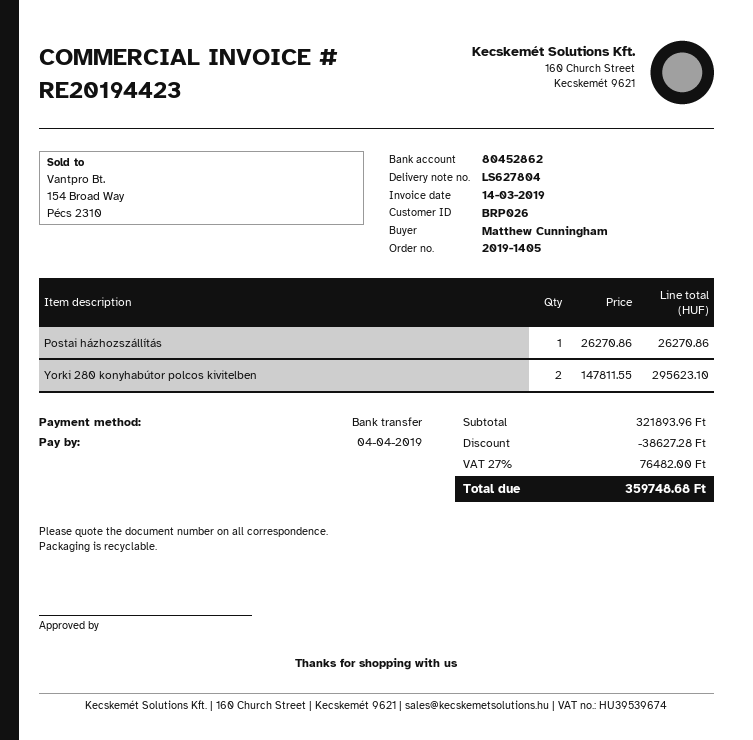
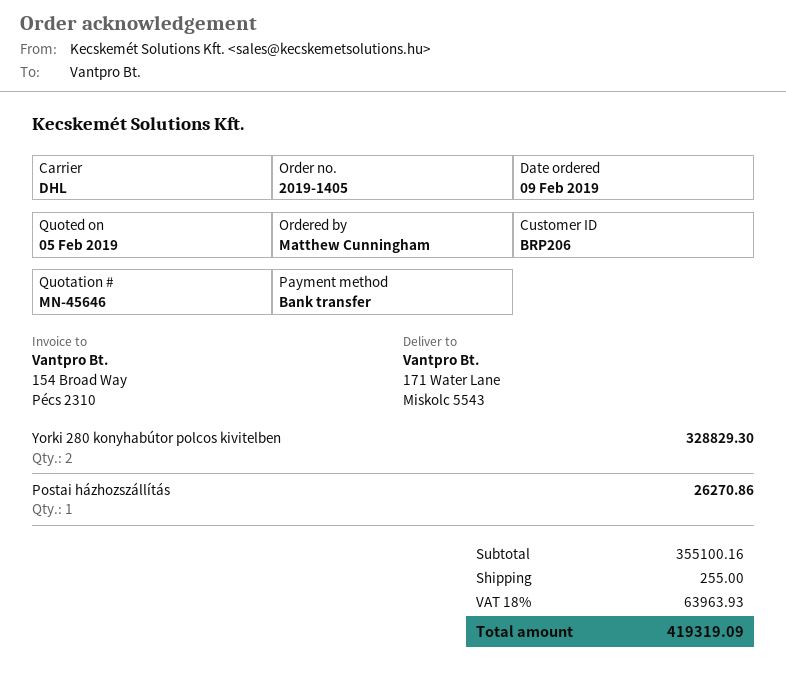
customer number: BRP026 -> BRP206
Yorki 280 konyhabútor polcos kivitelben: 2 for 295623.10 -> 2 for 328829.30
subtotal: 321893.96 -> 355100.16
discount: 38627.28 -> none
shipping: none -> 255.00
tax: 27% = 76482.00 -> 18% = 63963.93
total: 359748.68 -> 419319.09

